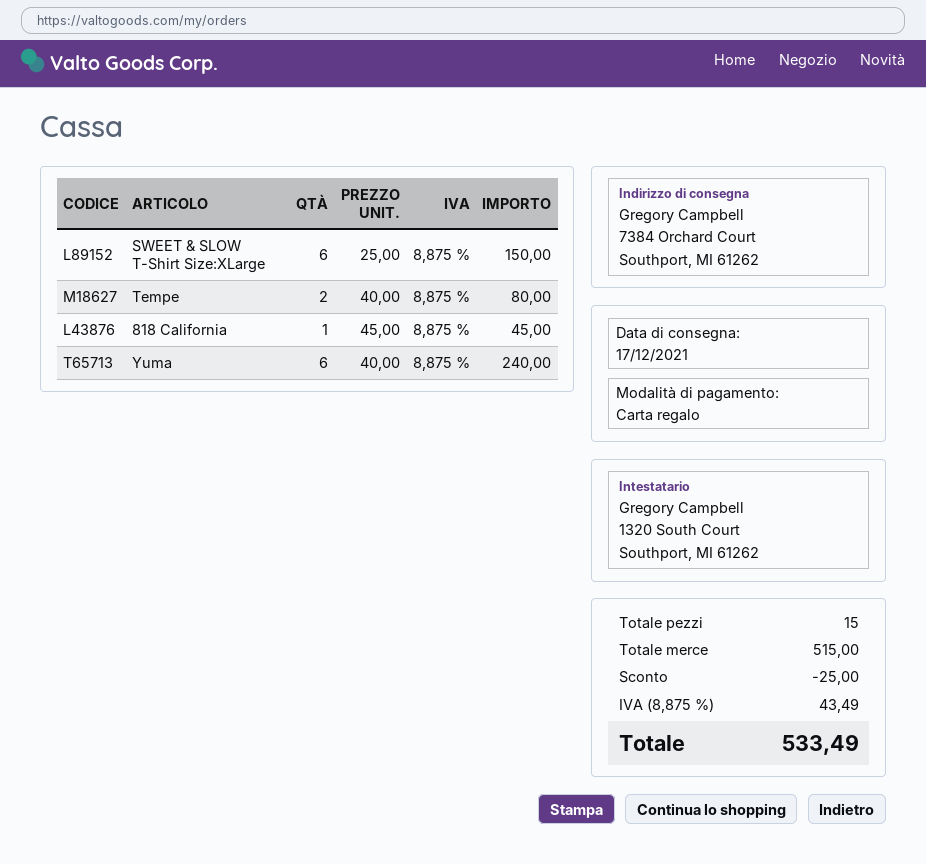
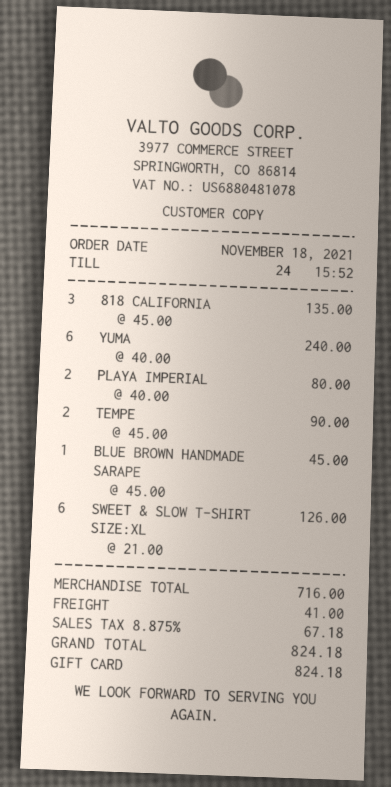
SWEET & SLOW T-Shirt Size:XLarge: 6 x 25.00 = 150.00 -> 6 x 21.00 = 126.00
Tempe: 2 x 40.00 = 80.00 -> 2 x 45.00 = 90.00
818 California: 1 x 45.00 = 45.00 -> 3 x 45.00 = 135.00
PLAYA IMPERIAL: none -> 2 x 40.00 = 80.00
BLUE BROWN HANDMADE SARAPE: none -> 1 x 45.00 = 45.00
subtotal: 515.00 -> 716.00
discount: 25.00 -> none
shipping: none -> 41.00
tax: 8.875% = 43.49 -> 8.875% = 67.18
total: 533.49 -> 824.18

